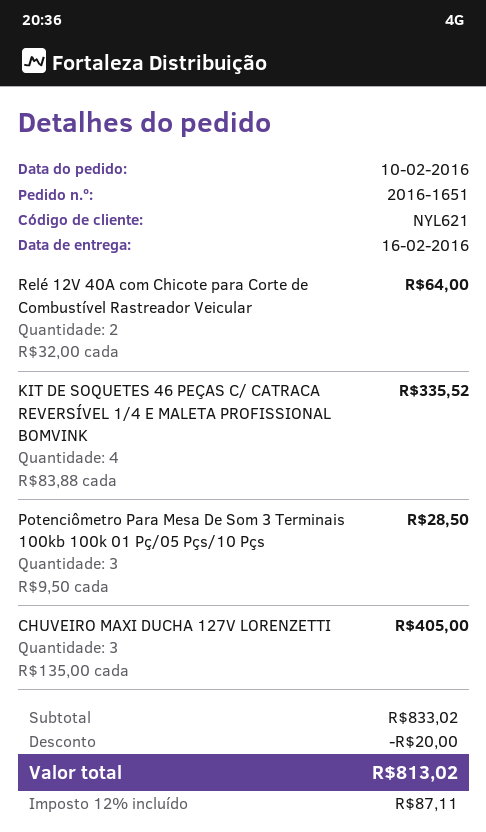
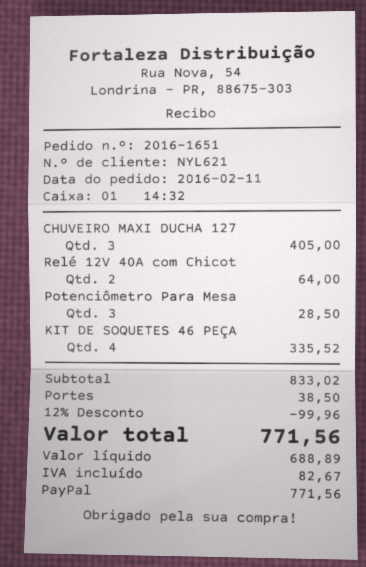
order date: 2016-02-10 -> 2016-02-11
discount: 20.00 -> 99.96
shipping: none -> 38.50
tax: 87.11 -> 82.67
total: 813.02 -> 771.56

